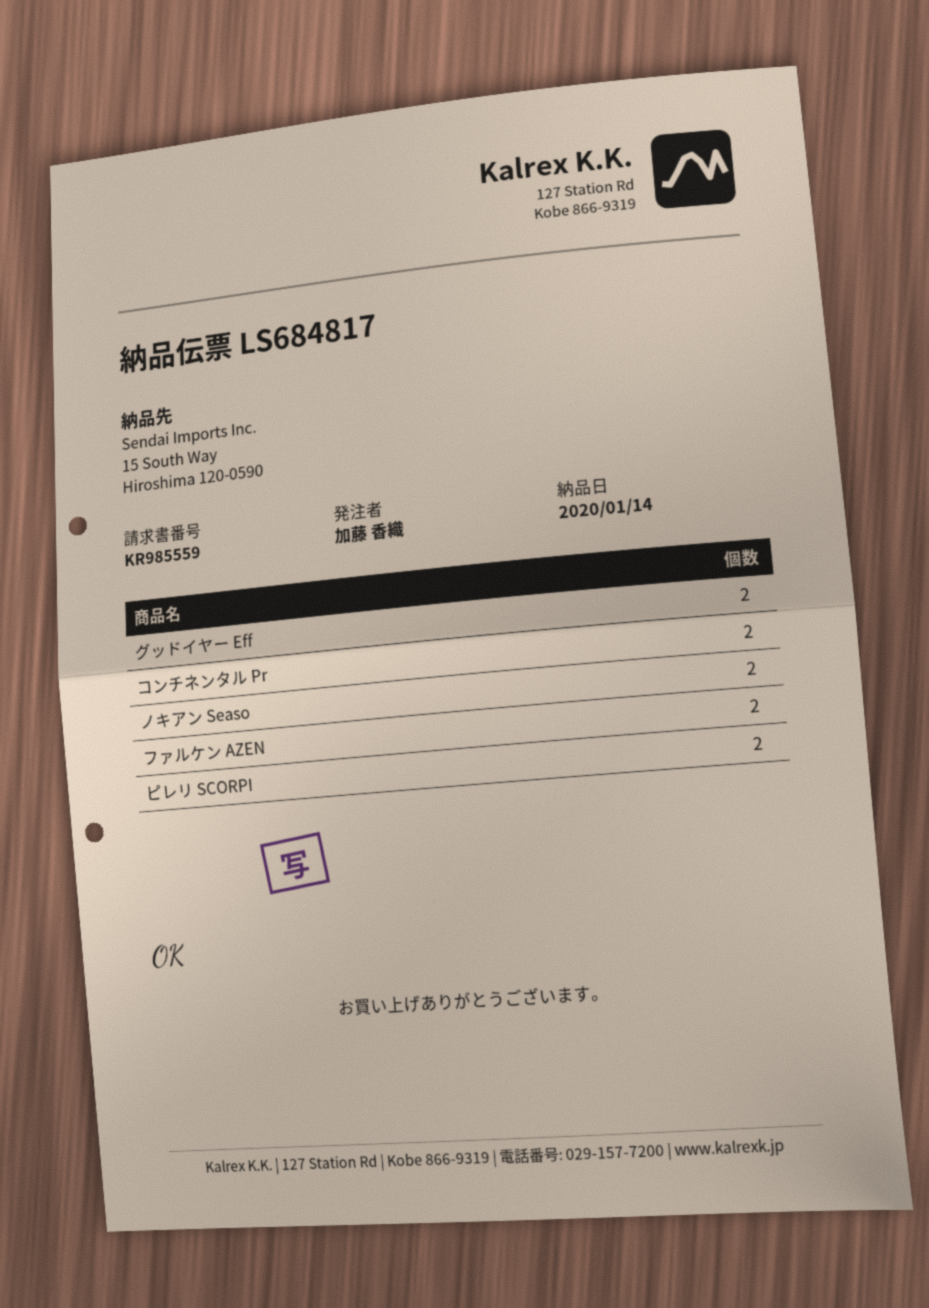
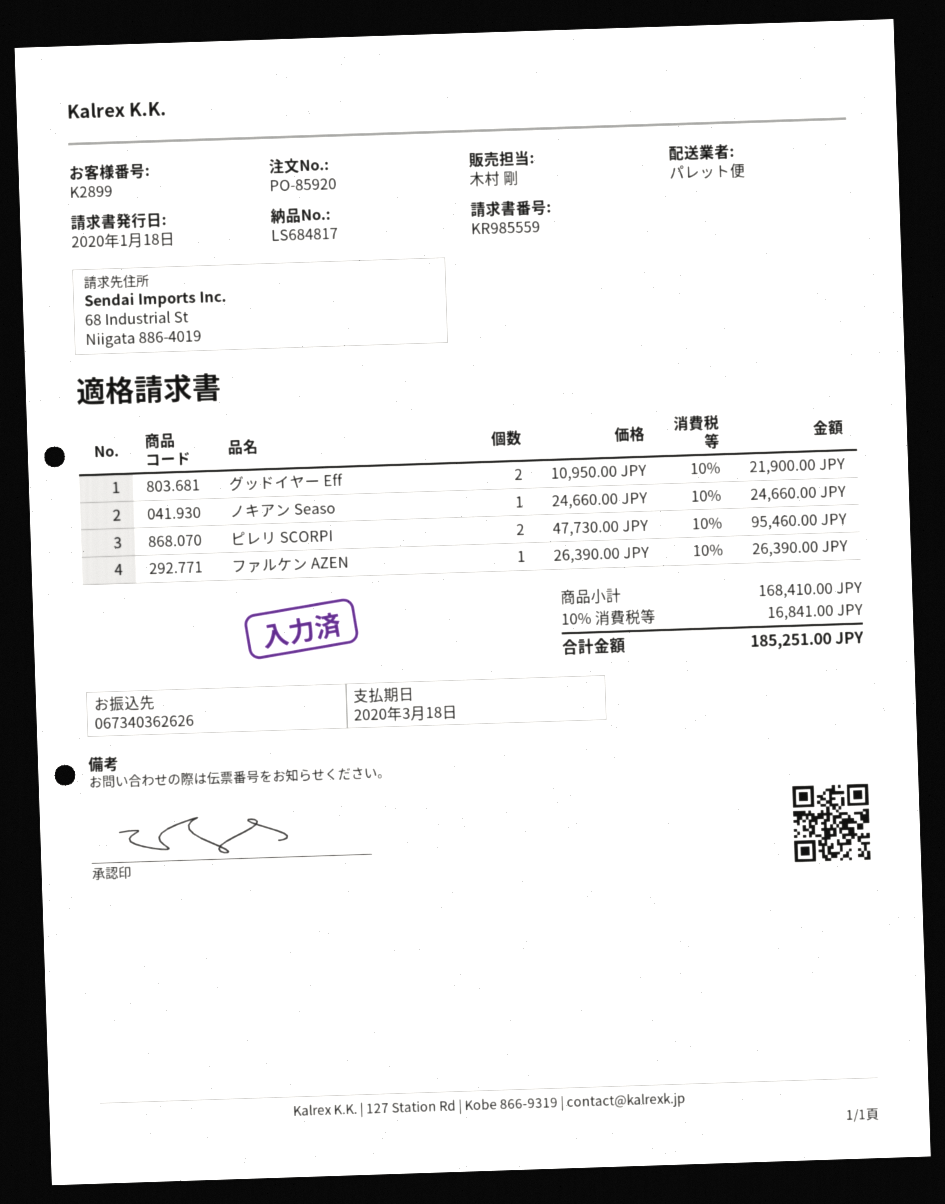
コンチネンタル Pr: 2 -> none
ノキアン Seaso: 2 -> 1
ファルケン AZEN: 2 -> 1

